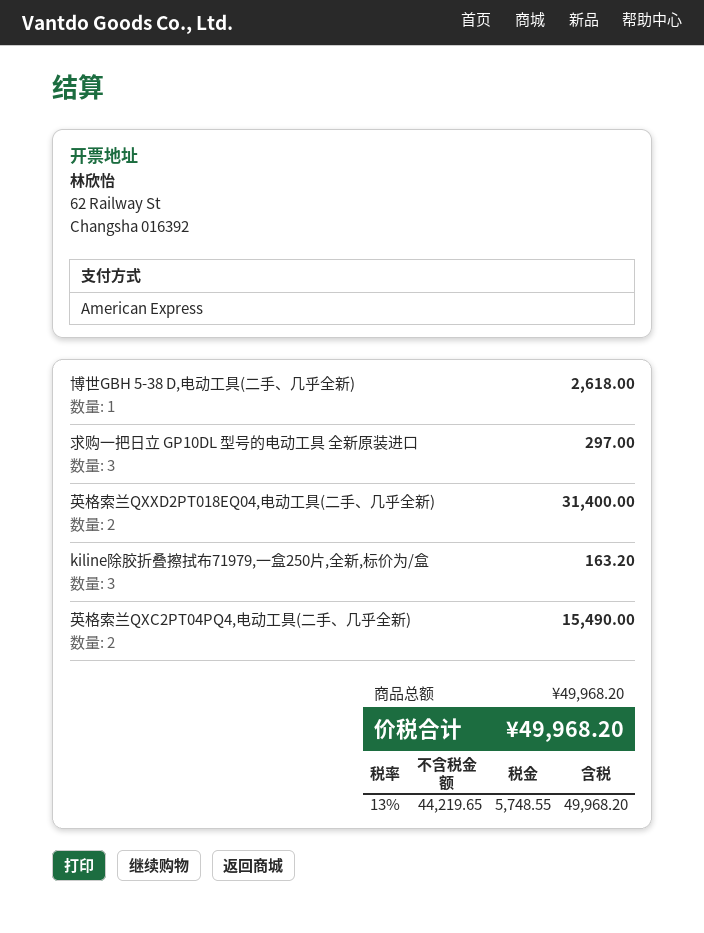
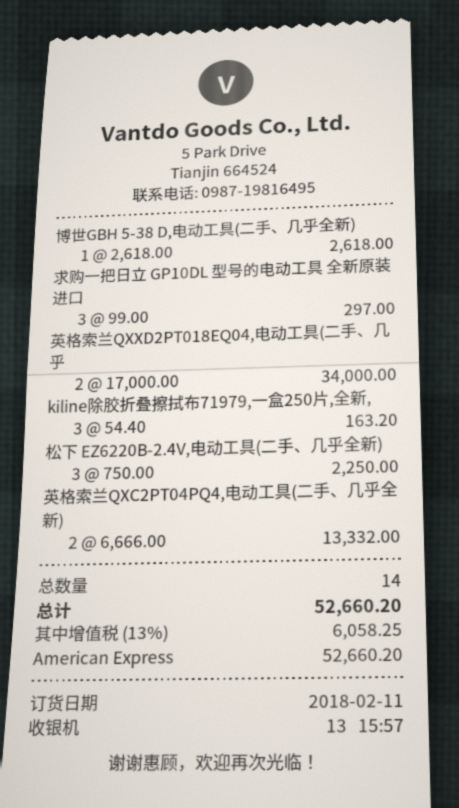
英格索兰QXXD2PT018EQ04,电动工具(二手、几乎全新): 2 for 31400.00 -> 2 for 34000.00
英格索兰QXC2PT04PQ4,电动工具(二手、几乎全新): 2 for 15490.00 -> 2 for 13332.00
松下 EZ6220B-2.4V,电动工具(二手、几乎全新): none -> 3 for 2250.00
tax: 13% = 5748.55 -> 13% = 6058.25
total: 49968.20 -> 52660.20

